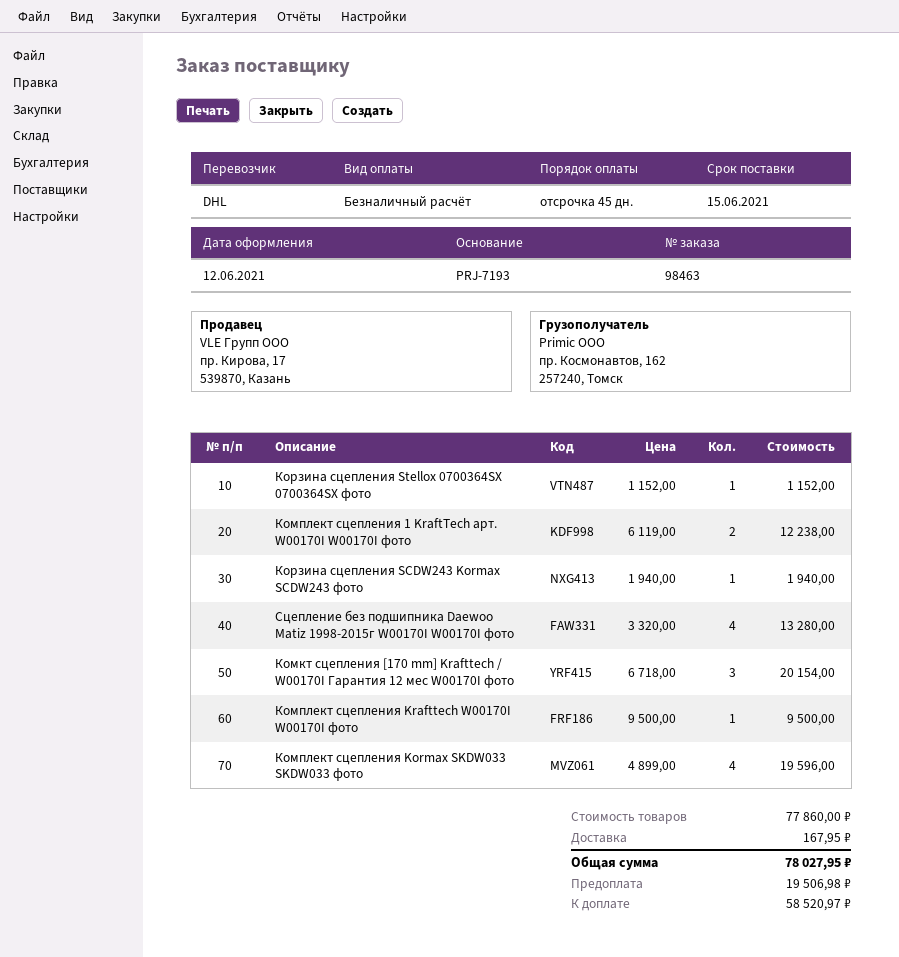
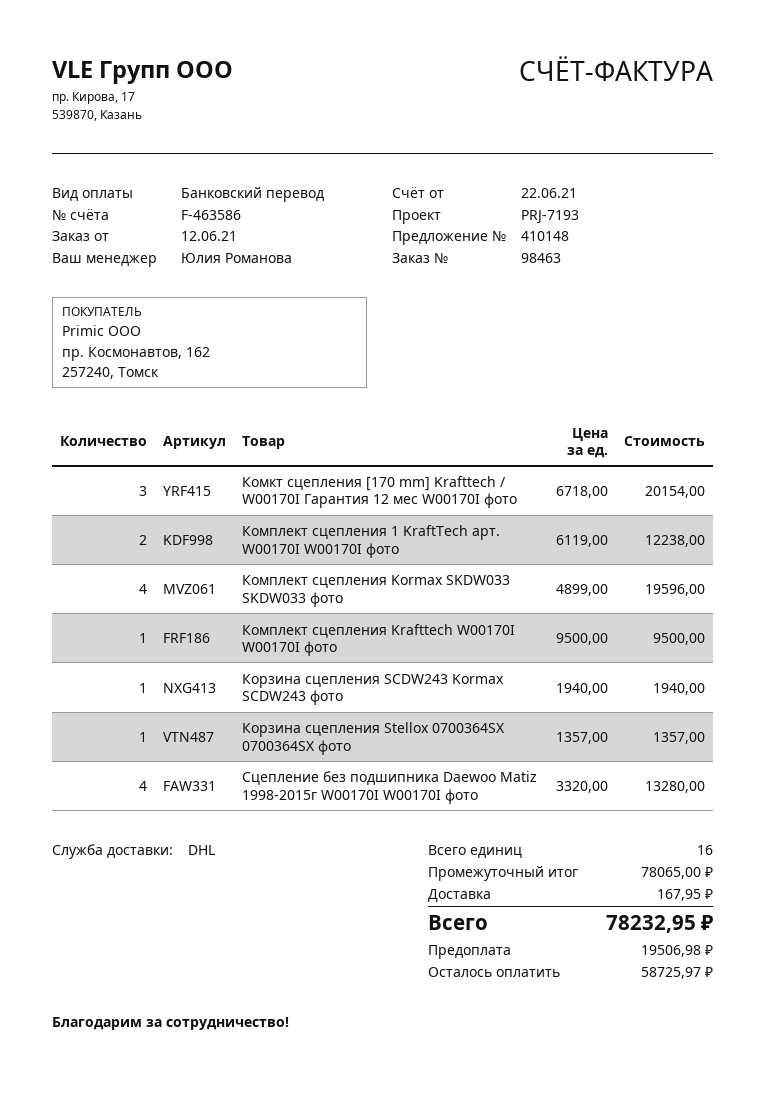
Корзина сцепления Stellox 0700364SX 0700364SX фото: 1 x 1152.00 = 1152.00 -> 1 x 1357.00 = 1357.00
subtotal: 77860.00 -> 78065.00
total: 78027.95 -> 78232.95
balance: 58520.97 -> 58725.97

